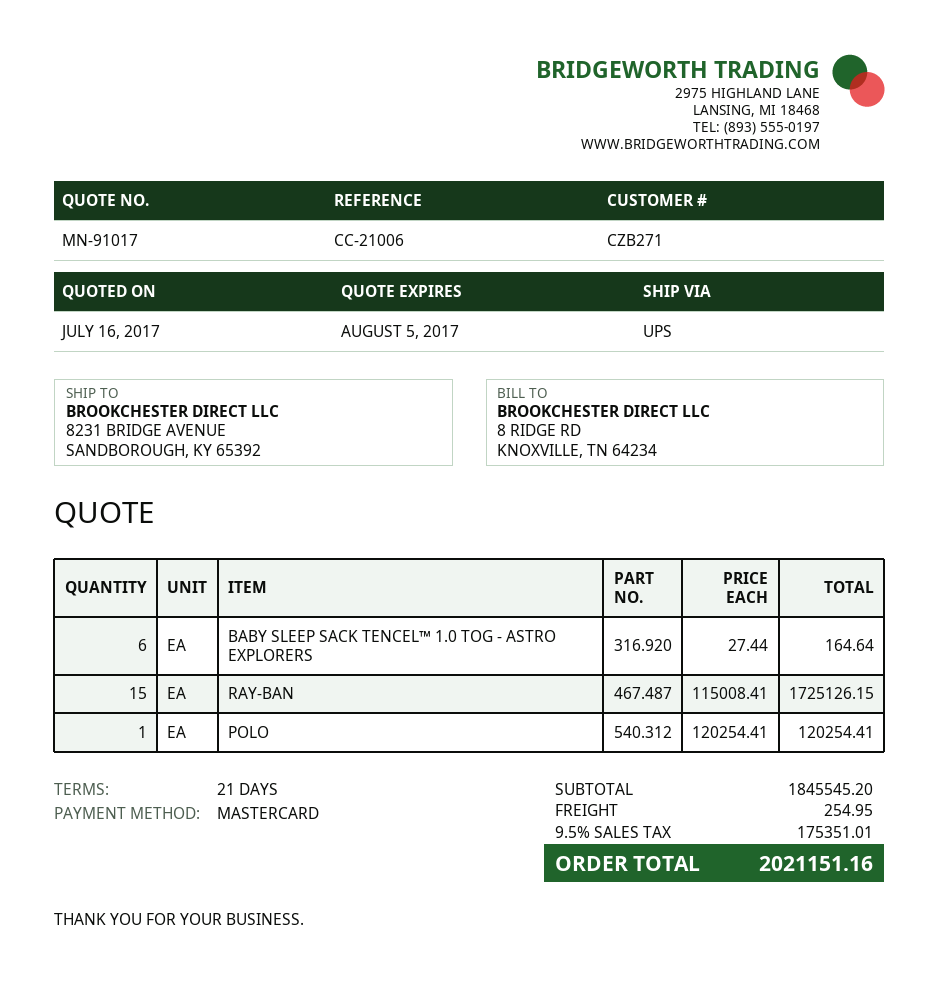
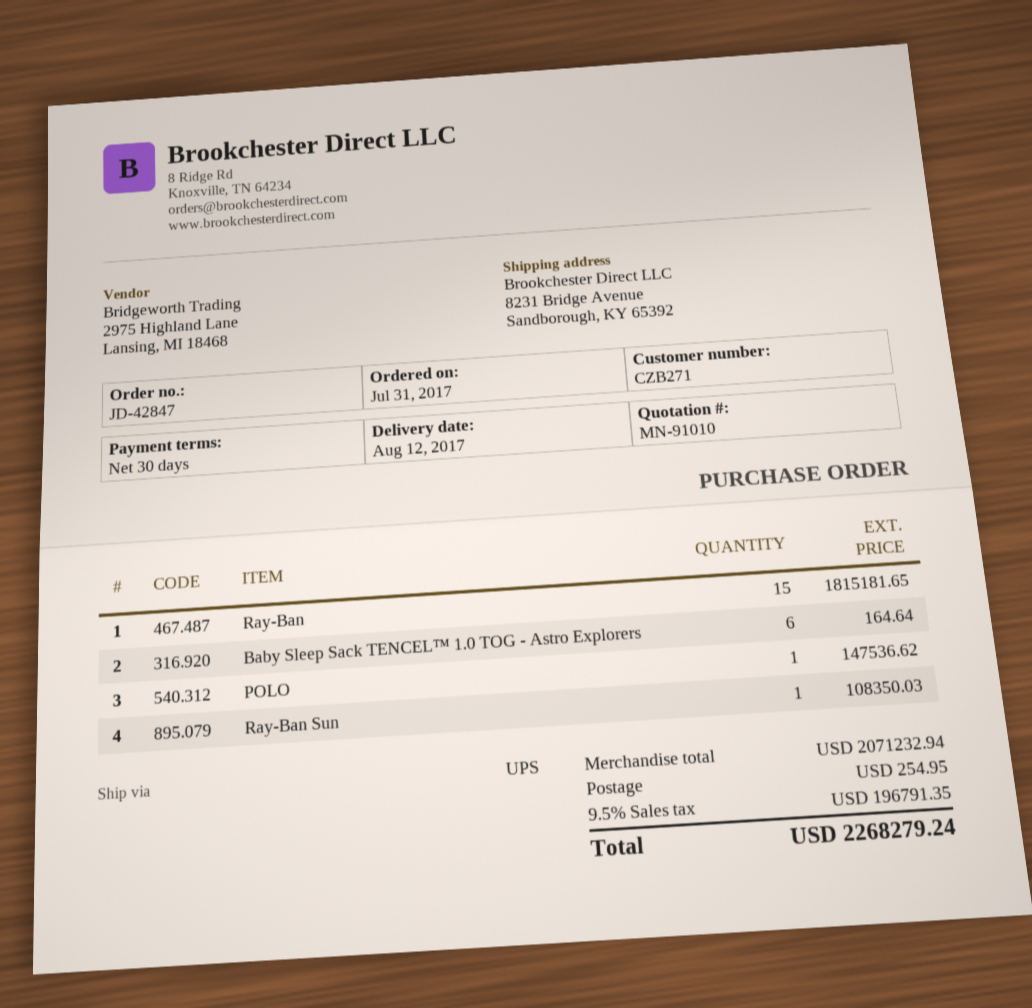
quote number: MN-91017 -> MN-91010
payment terms: 21 days -> 30 days
RAY-BAN: 15 for 1725126.15 -> 15 for 1815181.65
POLO: 1 for 120254.41 -> 1 for 147536.62
Ray-Ban Sun: none -> 1 for 108350.03
subtotal: 1845545.20 -> 2071232.94
tax: 9.5% = 175351.01 -> 9.5% = 196791.35
total: 2021151.16 -> 2268279.24

